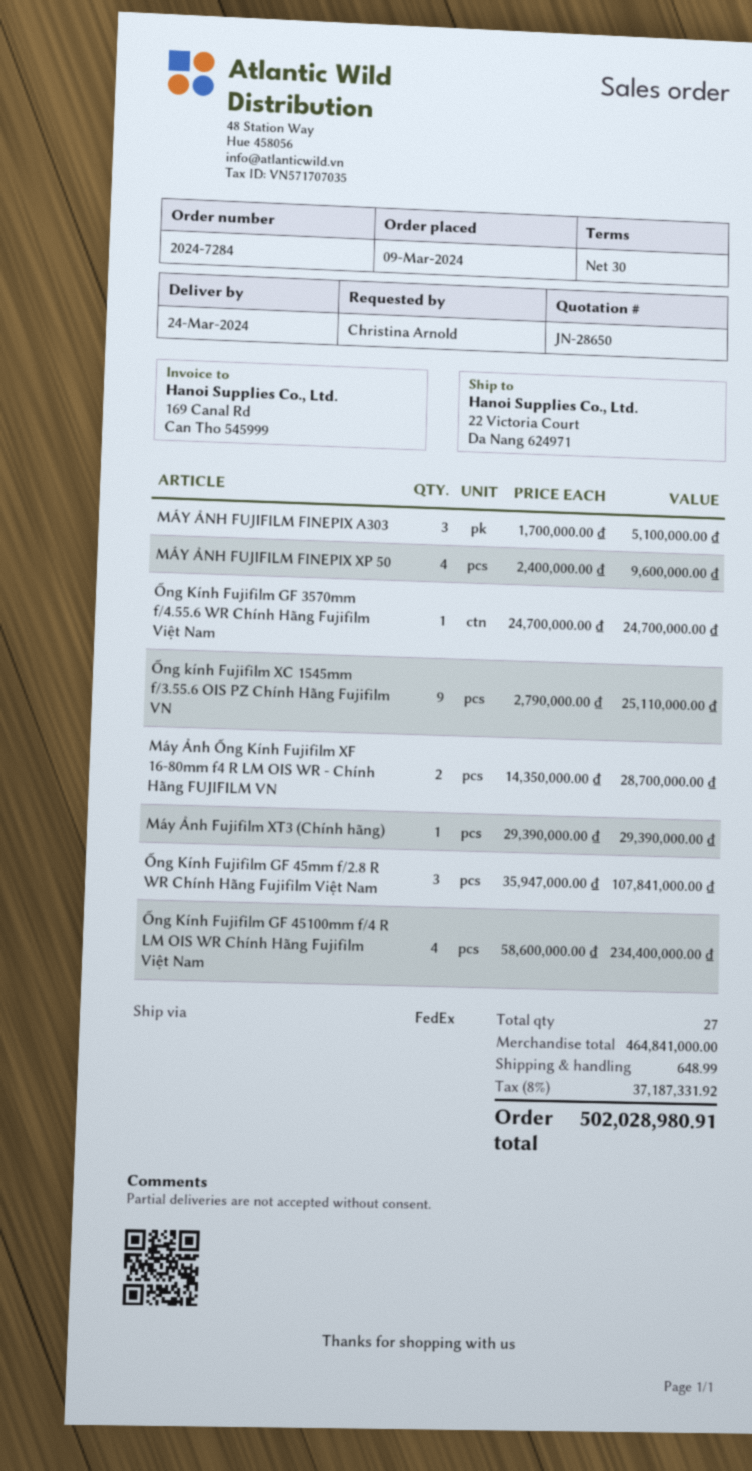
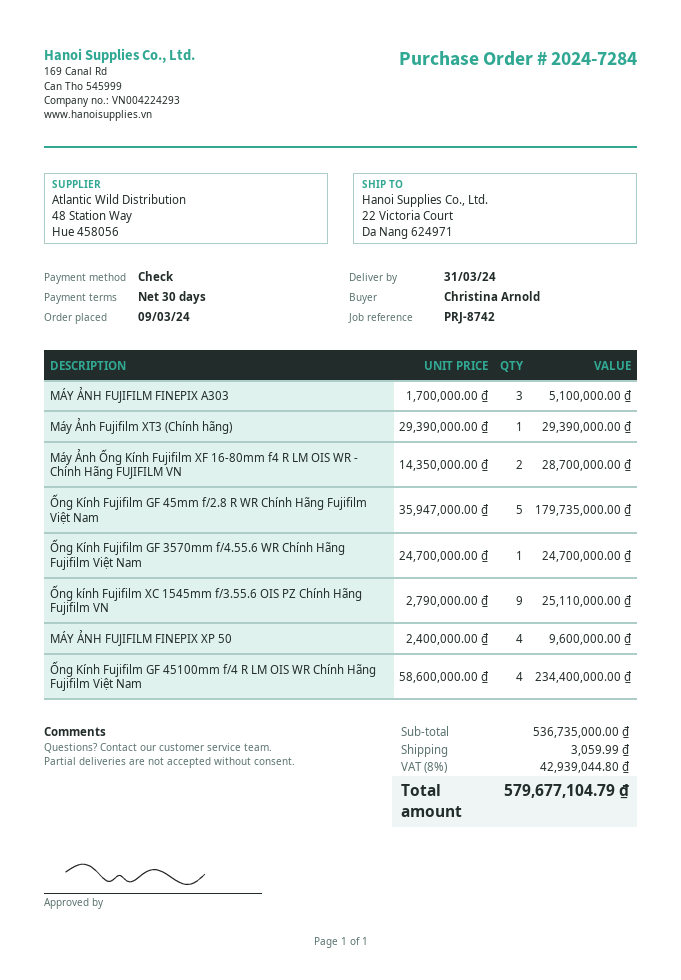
delivery date: 2024-03-24 -> 2024-03-31
Ống Kính Fujifilm GF 45mm f/2.8 R WR Chính Hãng Fujifilm Việt Nam: 3 x 35947000.00 = 107841000.00 -> 5 x 35947000.00 = 179735000.00
subtotal: 464841000.00 -> 536735000.00
shipping: 648.99 -> 3059.99
tax: 8% = 37187331.92 -> 8% = 42939044.80
total: 502028980.91 -> 579677104.79

